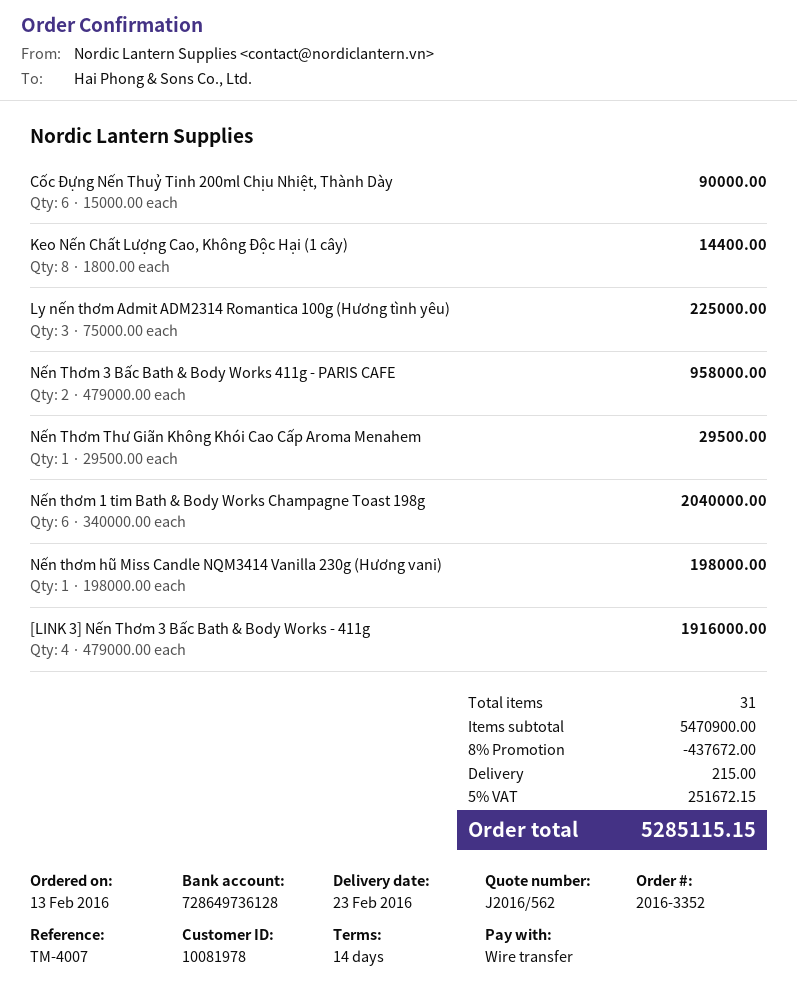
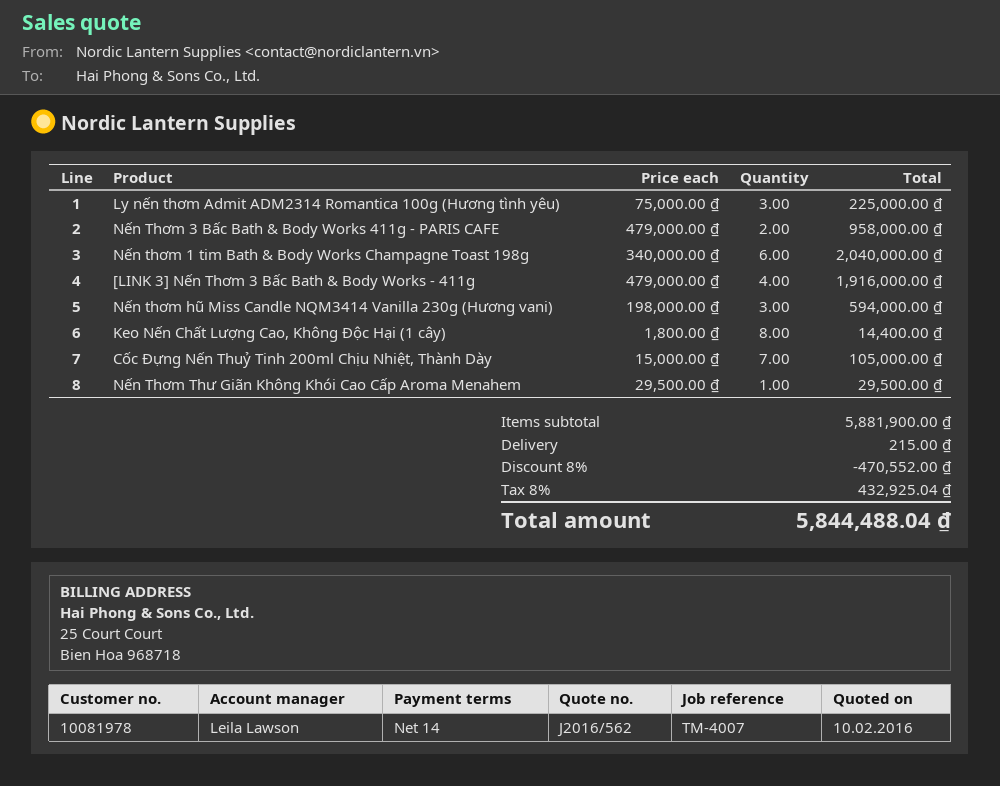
Cốc Đựng Nến Thuỷ Tinh 200ml Chịu Nhiệt, Thành Dày: 6 x 15000.00 = 90000.00 -> 7 x 15000.00 = 105000.00
Nến thơm hũ Miss Candle NQM3414 Vanilla 230g (Hương vani): 1 x 198000.00 = 198000.00 -> 3 x 198000.00 = 594000.00
subtotal: 5470900.00 -> 5881900.00
discount: 8% = 437672.00 -> 8% = 470552.00
tax: 5% = 251672.15 -> 8% = 432925.04
total: 5285115.15 -> 5844488.04

